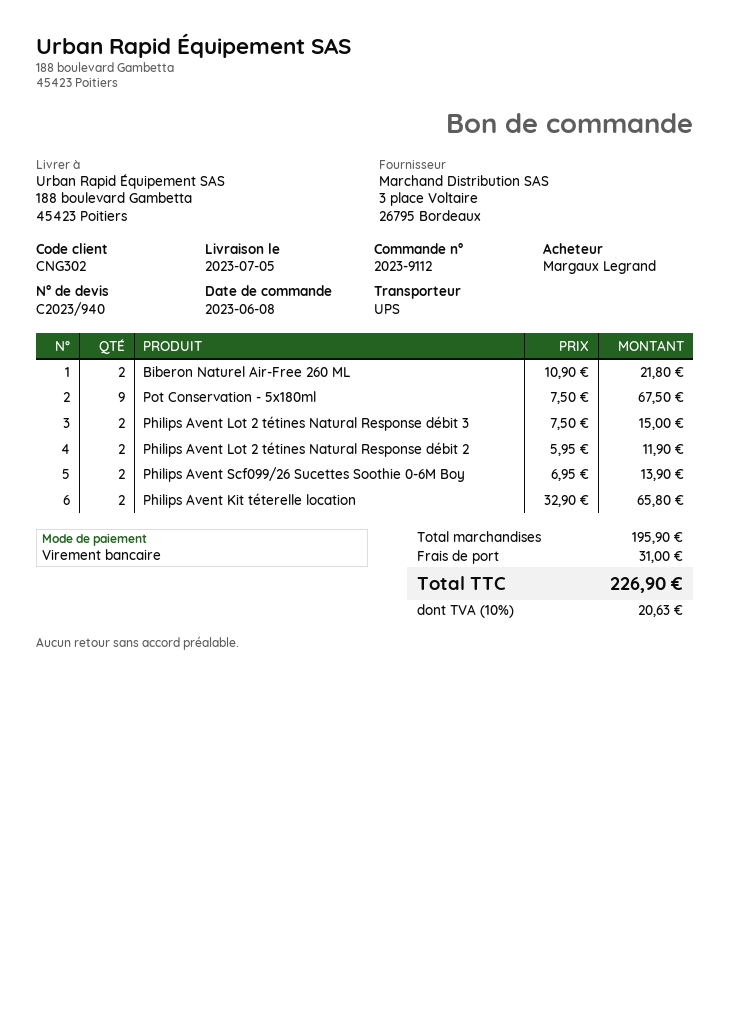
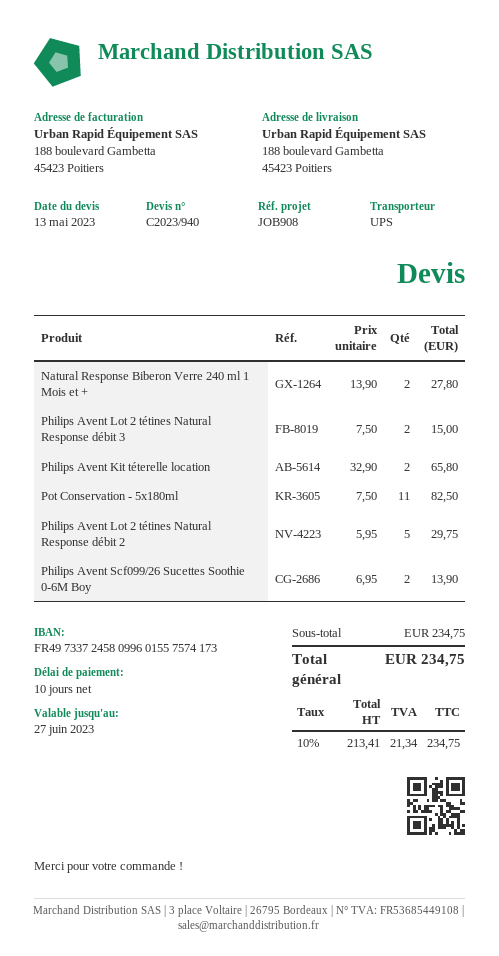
Biberon Naturel Air-Free 260 ML: 2 x 10.90 = 21.80 -> none
Pot Conservation - 5x180ml: 9 x 7.50 = 67.50 -> 11 x 7.50 = 82.50
Philips Avent Lot 2 tétines Natural Response débit 2: 2 x 5.95 = 11.90 -> 5 x 5.95 = 29.75
Natural Response Biberon Verre 240 ml 1 Mois et +: none -> 2 x 13.90 = 27.80
subtotal: 195.90 -> 234.75
shipping: 31.00 -> none
tax: 10% = 20.63 -> 10% = 21.34
total: 226.90 -> 234.75

